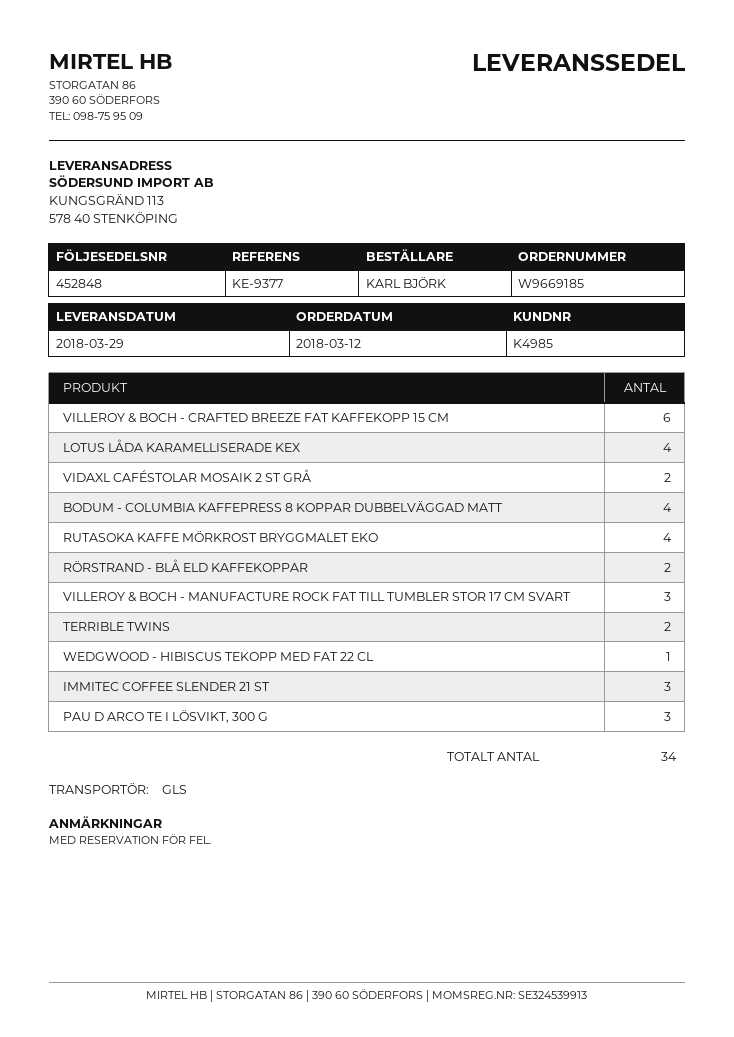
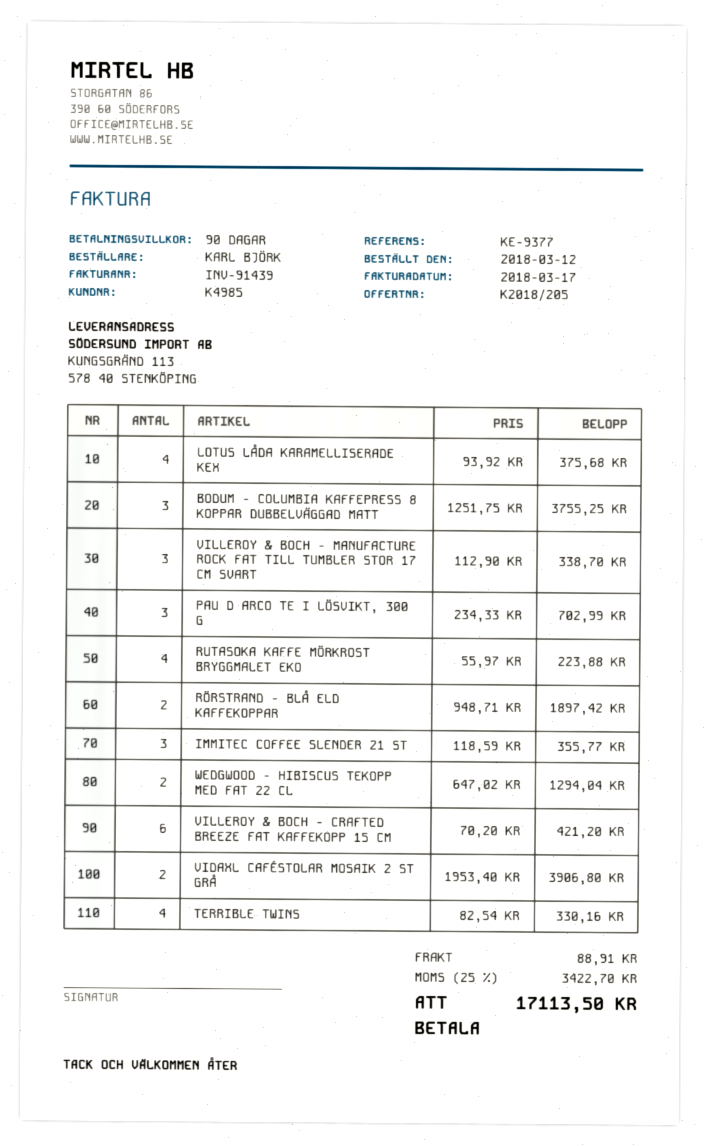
BODUM - COLUMBIA KAFFEPRESS 8 KOPPAR DUBBELVÄGGAD MATT: 4 -> 3
TERRIBLE TWINS: 2 -> 4
WEDGWOOD - HIBISCUS TEKOPP MED FAT 22 CL: 1 -> 2

